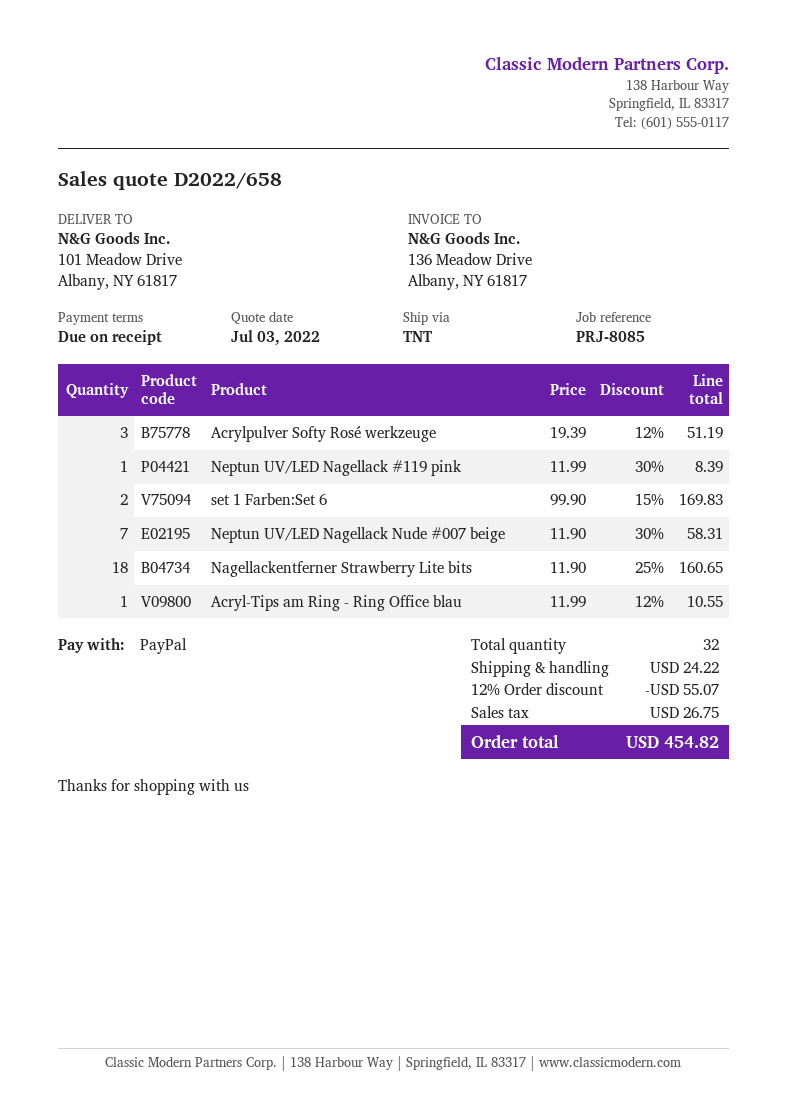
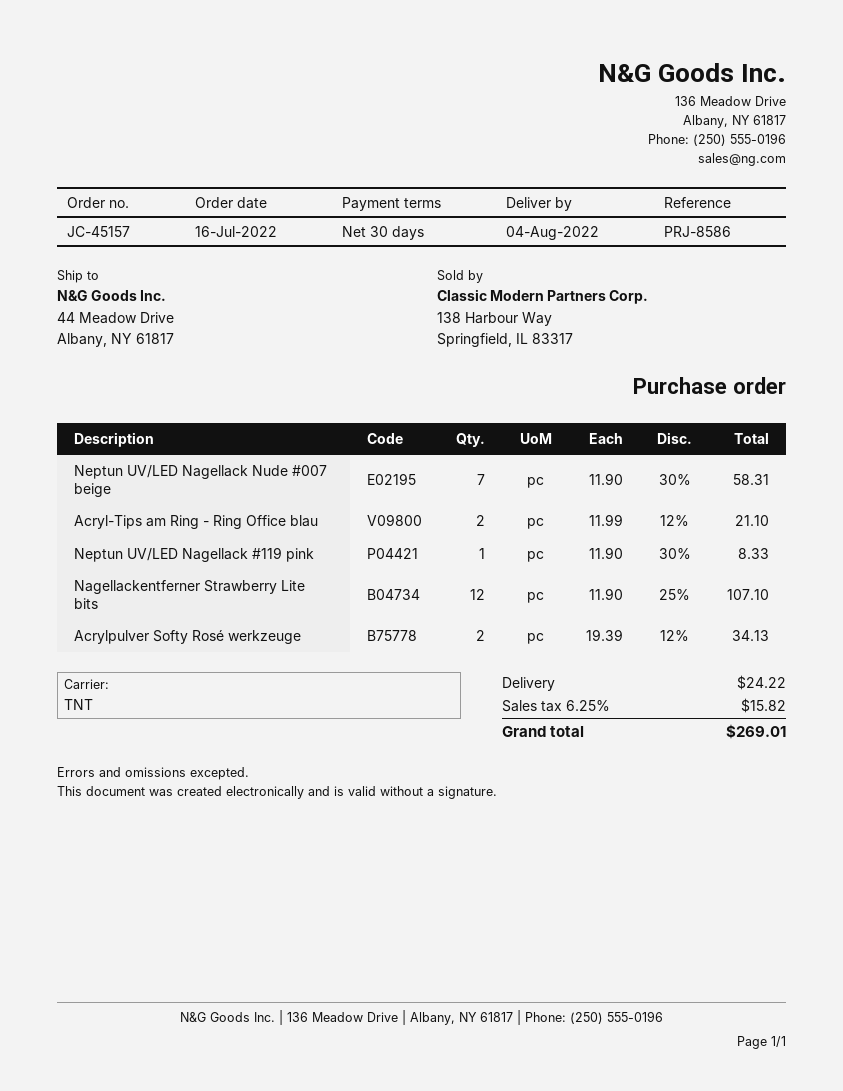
payment terms: on receipt -> 30 days
reference: PRJ-8085 -> PRJ-8586
ship to: 101 Meadow Drive, Albany, NY 61817 -> 44 Meadow Drive, Albany, NY 61817
Acrylpulver Softy Rosé werkzeuge: 3 x 19.39 - 12% = 51.19 -> 2 x 19.39 - 12% = 34.13
Neptun UV/LED Nagellack #119 pink: 1 x 11.99 - 30% = 8.39 -> 1 x 11.90 - 30% = 8.33
set 1 Farben:Set 6: 2 x 99.90 - 15% = 169.83 -> none
Nagellackentferner Strawberry Lite bits: 18 x 11.90 - 25% = 160.65 -> 12 x 11.90 - 25% = 107.10
Acryl-Tips am Ring - Ring Office blau: 1 x 11.99 - 12% = 10.55 -> 2 x 11.99 - 12% = 21.10
discount: 12% = 55.07 -> none
tax: 26.75 -> 15.82
total: 454.82 -> 269.01

